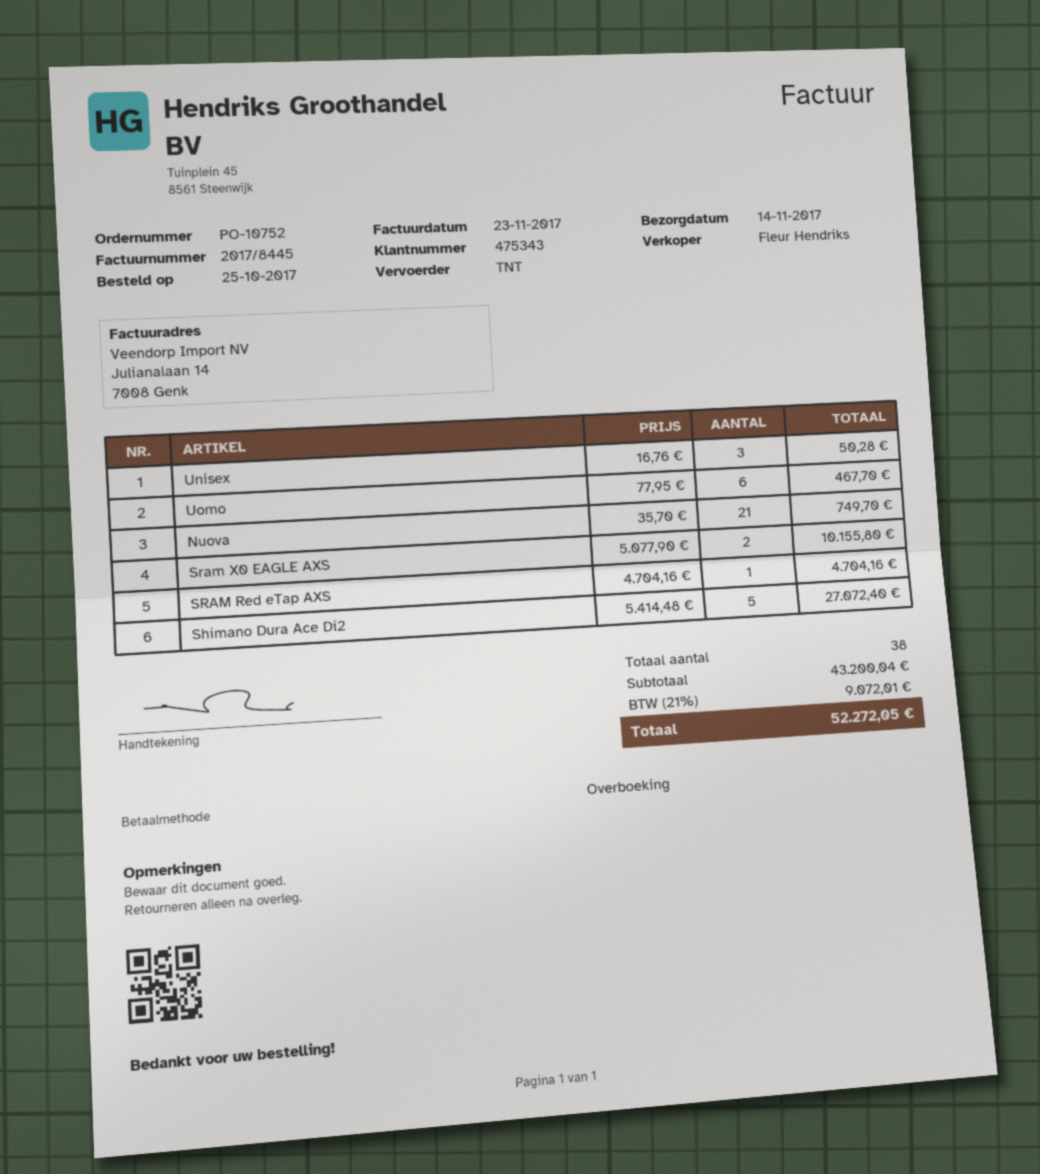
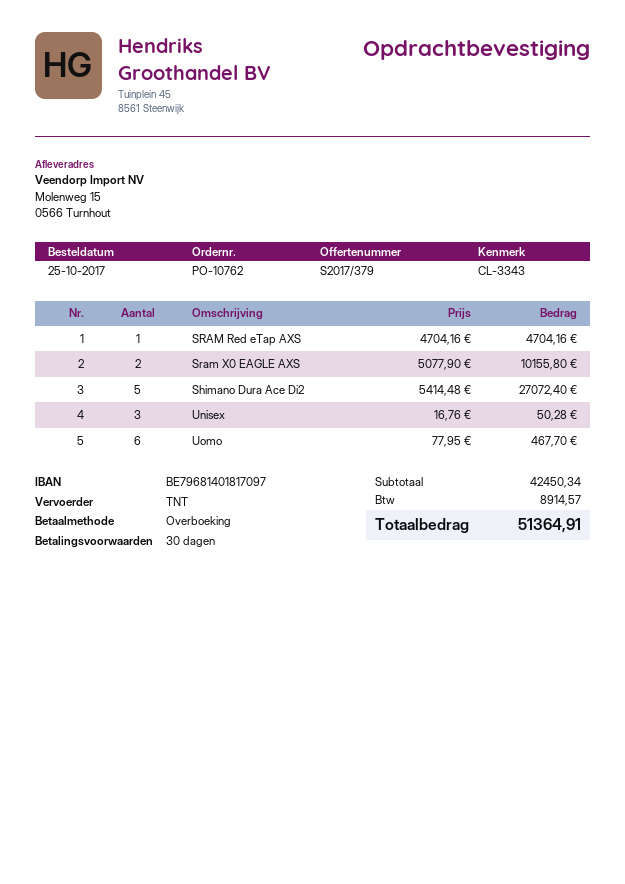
order number: PO-10752 -> PO-10762
Nuova: 21 x 35.70 = 749.70 -> none
subtotal: 43200.04 -> 42450.34
tax: 9072.01 -> 8914.57
total: 52272.05 -> 51364.91

